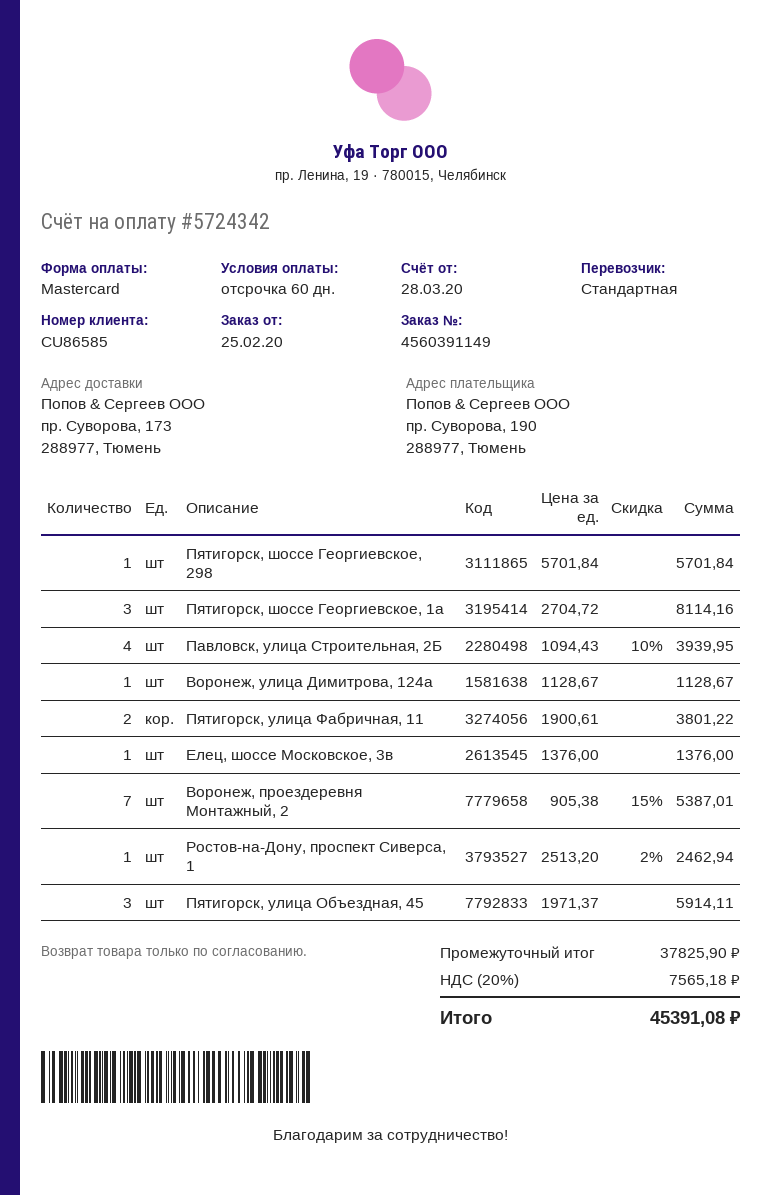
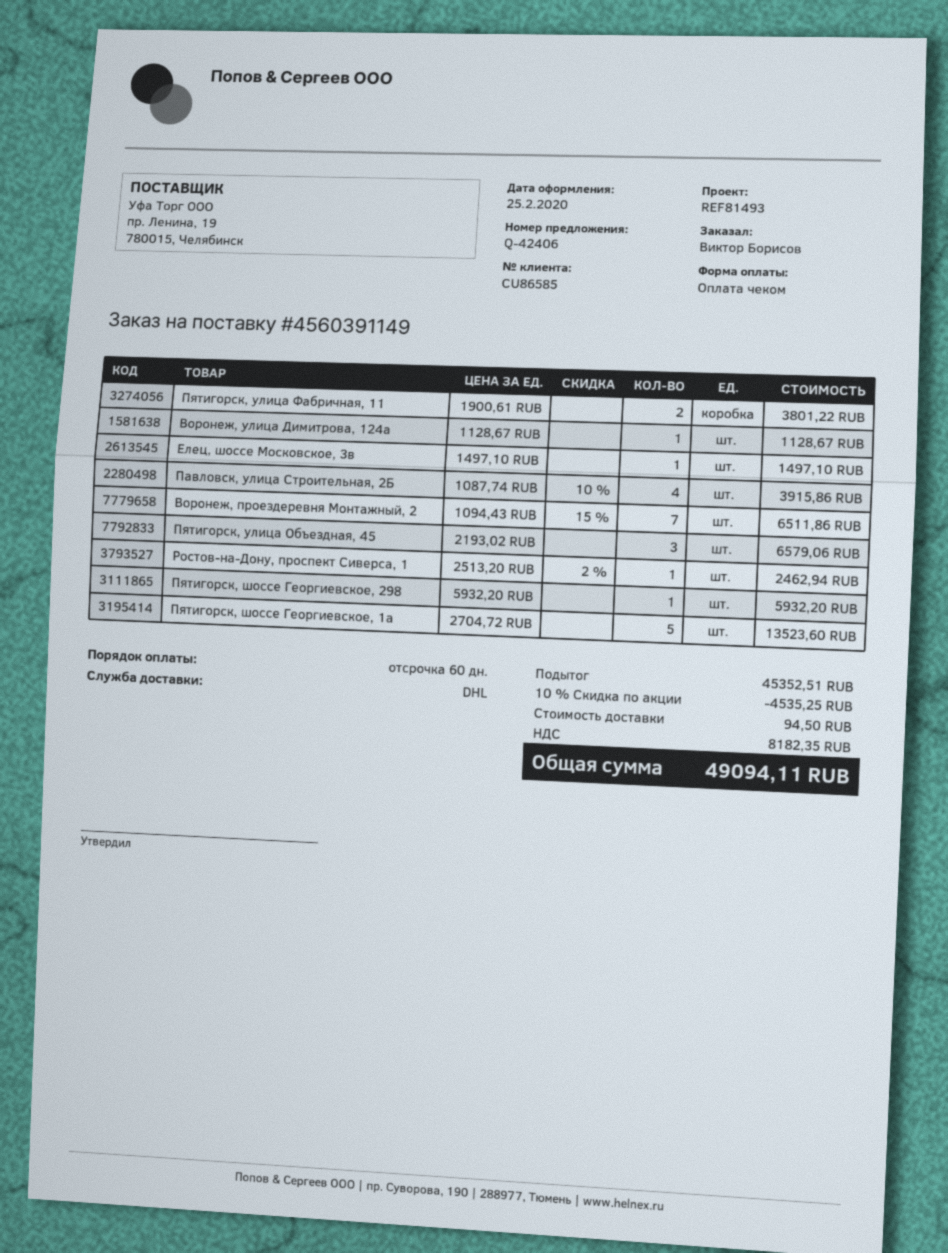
payment method: Mastercard -> cheque
shipping method: standard -> DHL
Пятигорск, шоссе Георгиевское, 298: 1 x 5701.84 = 5701.84 -> 1 x 5932.20 = 5932.20
Пятигорск, шоссе Георгиевское, 1а: 3 x 2704.72 = 8114.16 -> 5 x 2704.72 = 13523.60
Павловск, улица Строительная, 2Б: 4 x 1094.43 - 10% = 3939.95 -> 4 x 1087.74 - 10% = 3915.86
Елец, шоссе Московское, 3в: 1 x 1376.00 = 1376.00 -> 1 x 1497.10 = 1497.10
Воронеж, проездеревня Монтажный, 2: 7 x 905.38 - 15% = 5387.01 -> 7 x 1094.43 - 15% = 6511.86
Пятигорск, улица Объездная, 45: 3 x 1971.37 = 5914.11 -> 3 x 2193.02 = 6579.06
subtotal: 37825.90 -> 45352.51
discount: none -> 10% = 4535.25
shipping: none -> 94.50
tax: 7565.18 -> 8182.35
total: 45391.08 -> 49094.11

